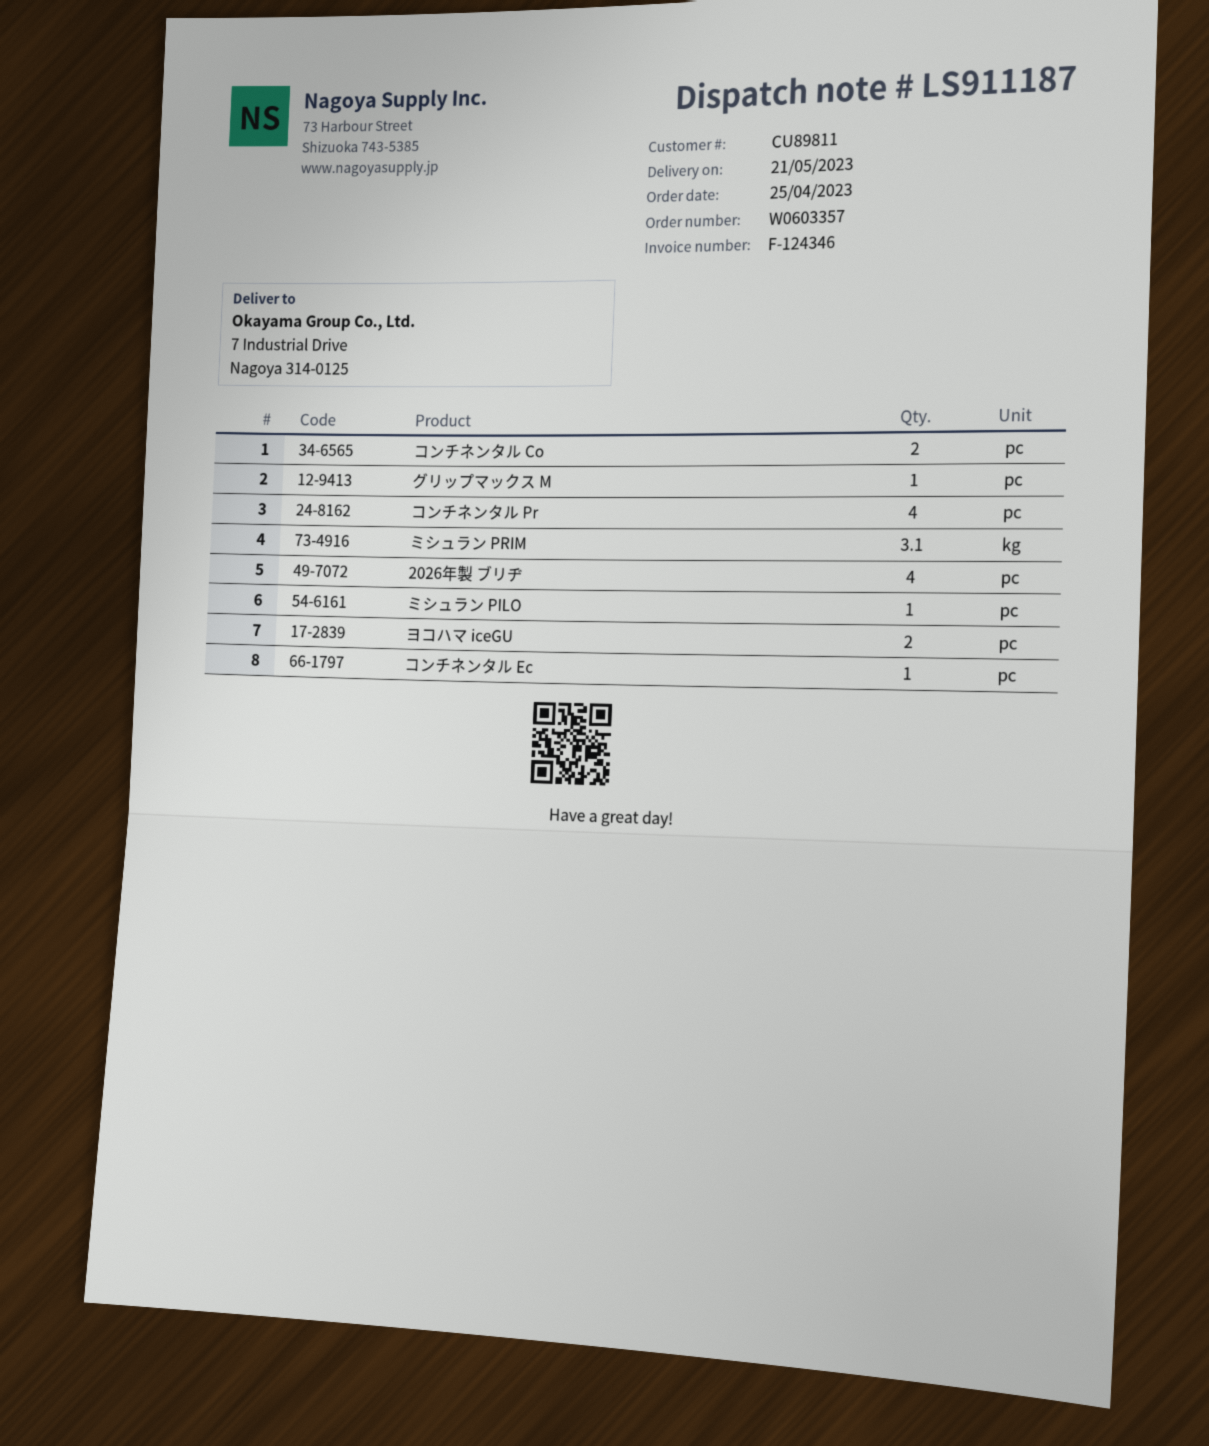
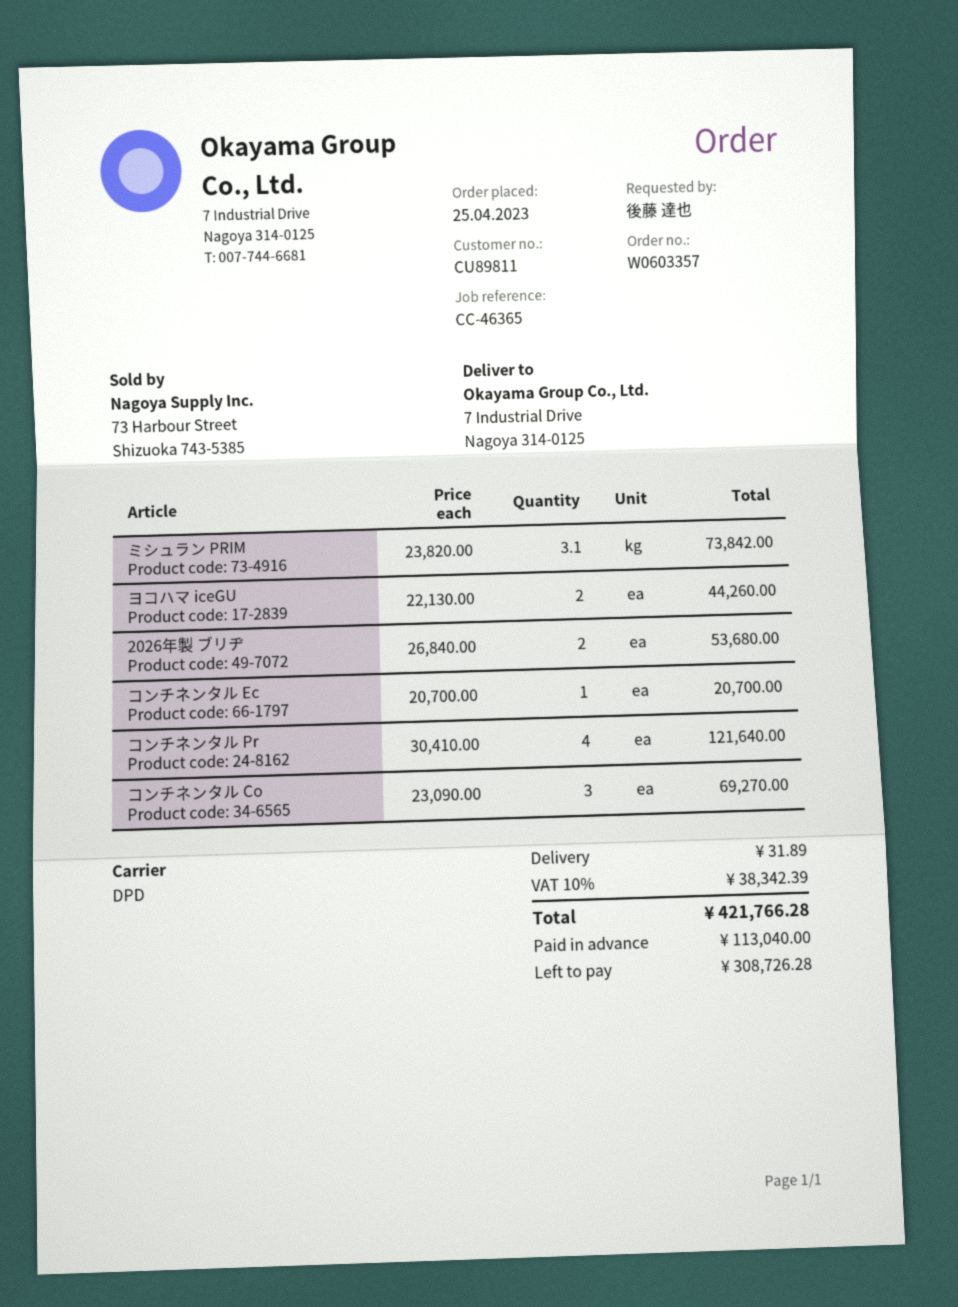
コンチネンタル Co: 2 -> 3
グリップマックス M: 1 -> none
2026年製 ブリヂ: 4 -> 2
ミシュラン PILO: 1 -> none

